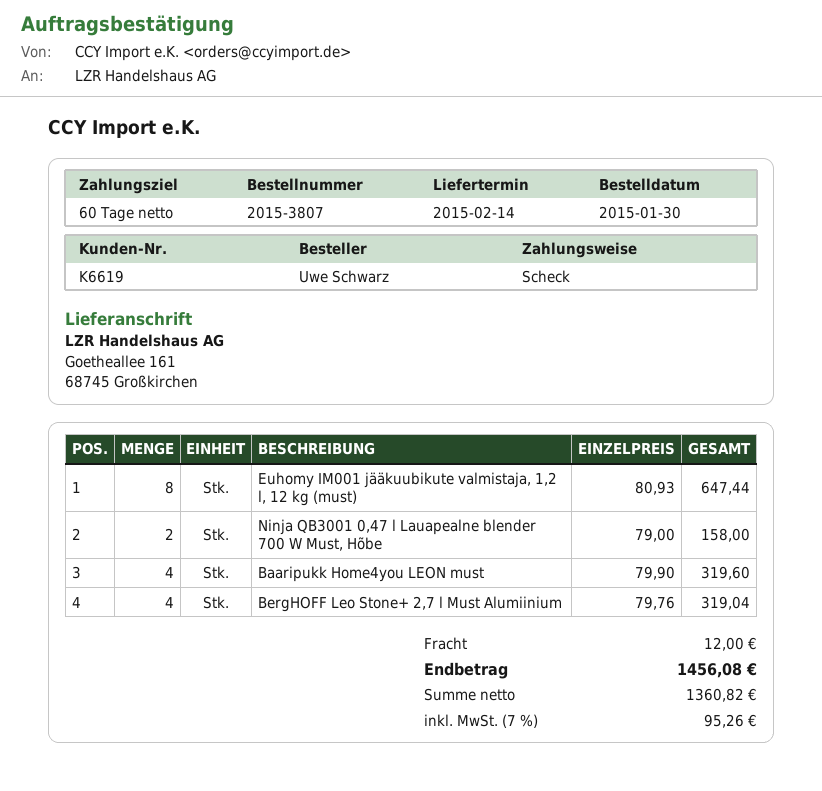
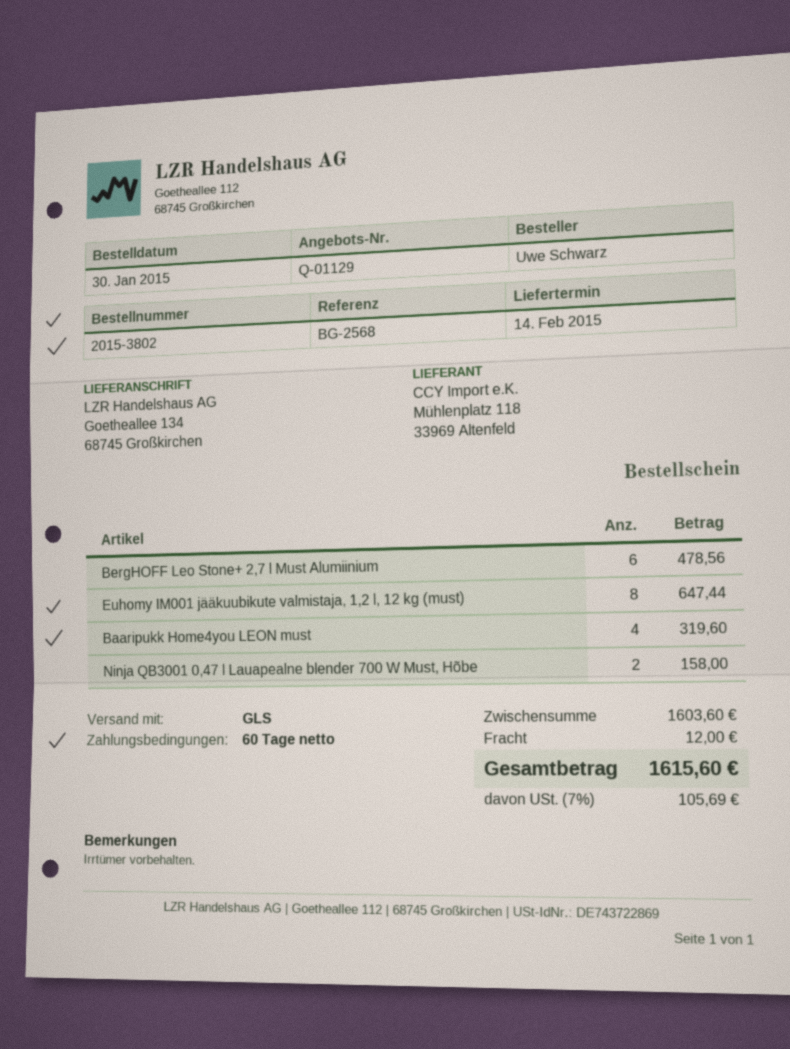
order number: 2015-3807 -> 2015-3802
ship to: Goetheallee 161, 68745 Großkirchen -> Goetheallee 134, 68745 Großkirchen
BergHOFF Leo Stone+ 2,7 l Must Alumiinium: 4 for 319.04 -> 6 for 478.56
tax: 7% = 95.26 -> 7% = 105.69
total: 1456.08 -> 1615.60

